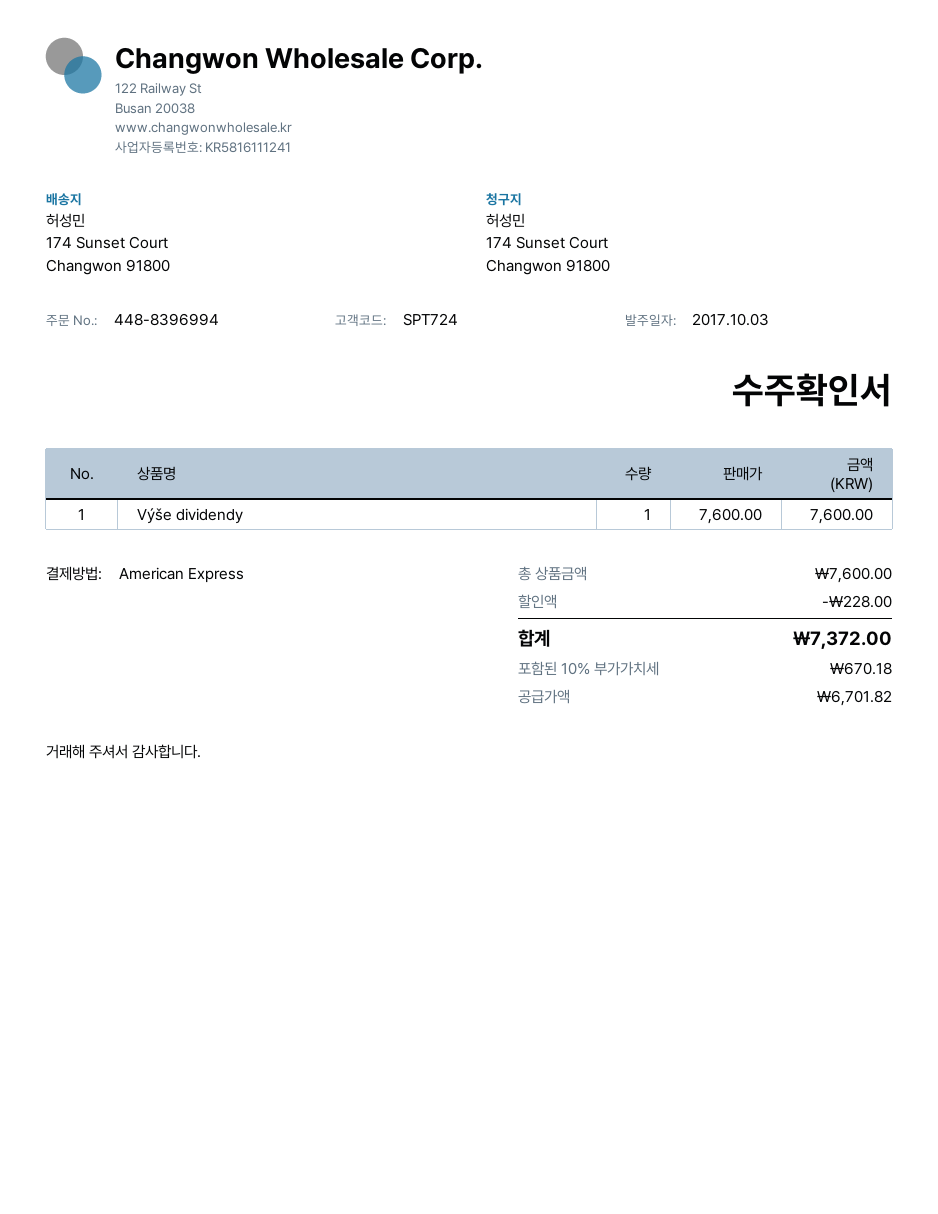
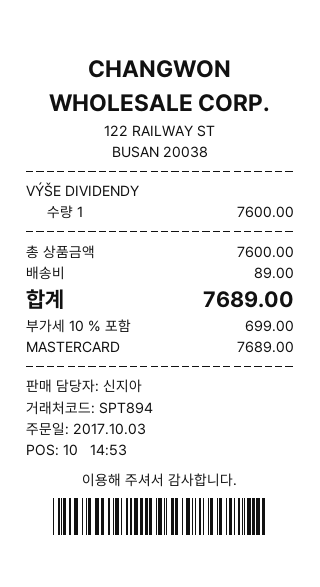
customer number: SPT724 -> SPT894
payment method: American Express -> Mastercard
discount: 228.00 -> none
shipping: none -> 89.00
tax: 10% = 670.18 -> 10% = 699.00
total: 7372.00 -> 7689.00

